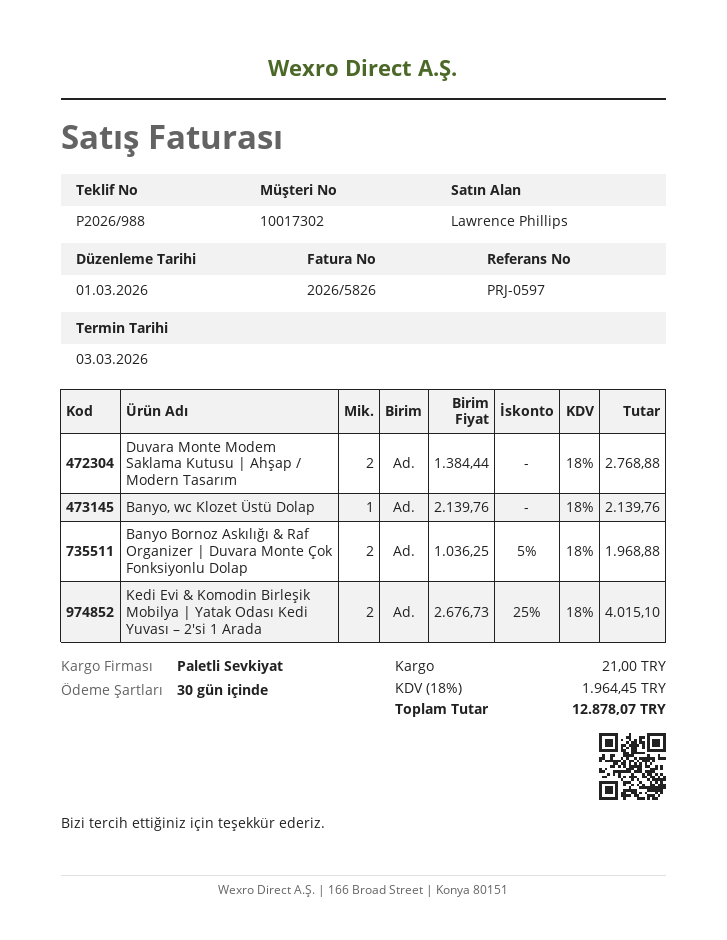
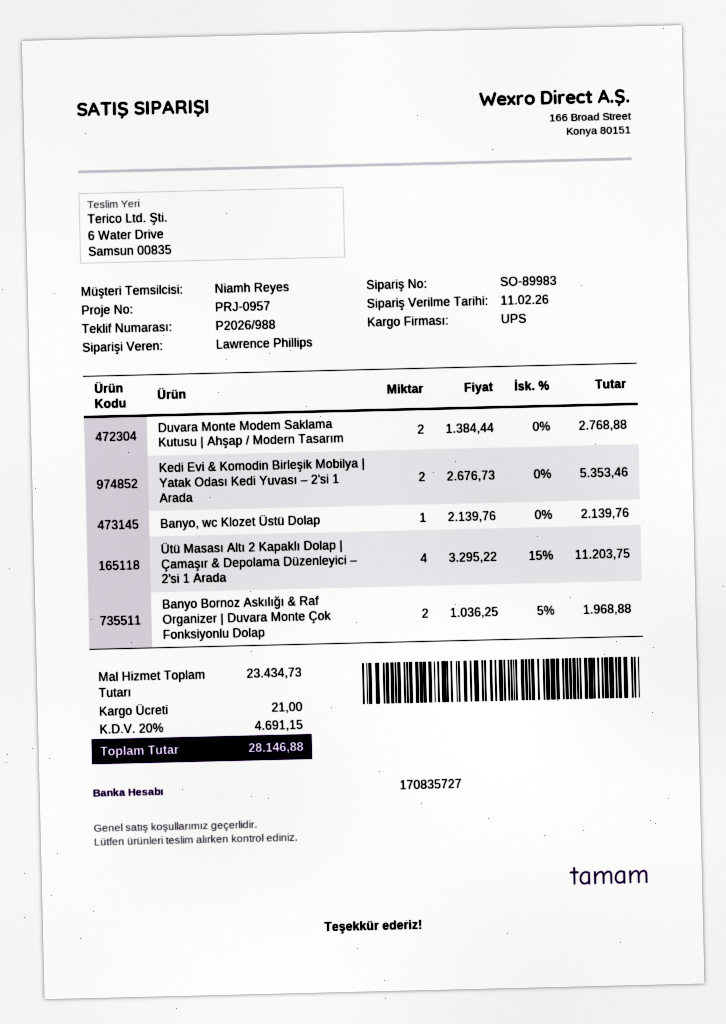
reference: PRJ-0597 -> PRJ-0957
shipping method: pallet freight -> UPS
Kedi Evi & Komodin Birleşik Mobilya | Yatak Odası Kedi Yuvası – 2'si 1 Arada: 2 x 2676.73 - 25% = 4015.10 -> 2 x 2676.73 = 5353.46
Ütü Masası Altı 2 Kapaklı Dolap | Çamaşır & Depolama Düzenleyici – 2'si 1 Arada: none -> 4 x 3295.22 - 15% = 11203.75
tax: 18% = 1964.45 -> 20% = 4691.15
total: 12878.07 -> 28146.88

